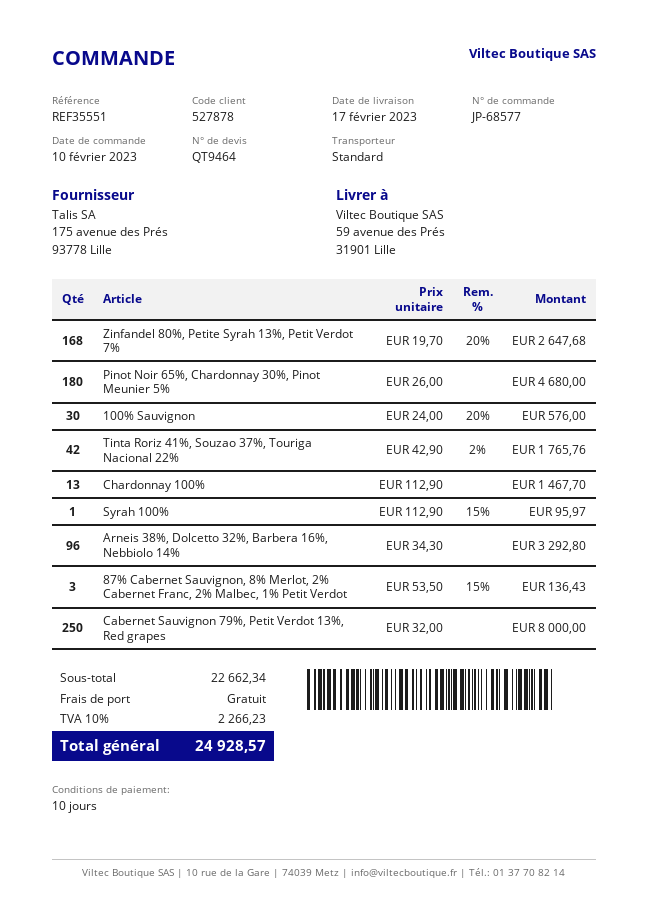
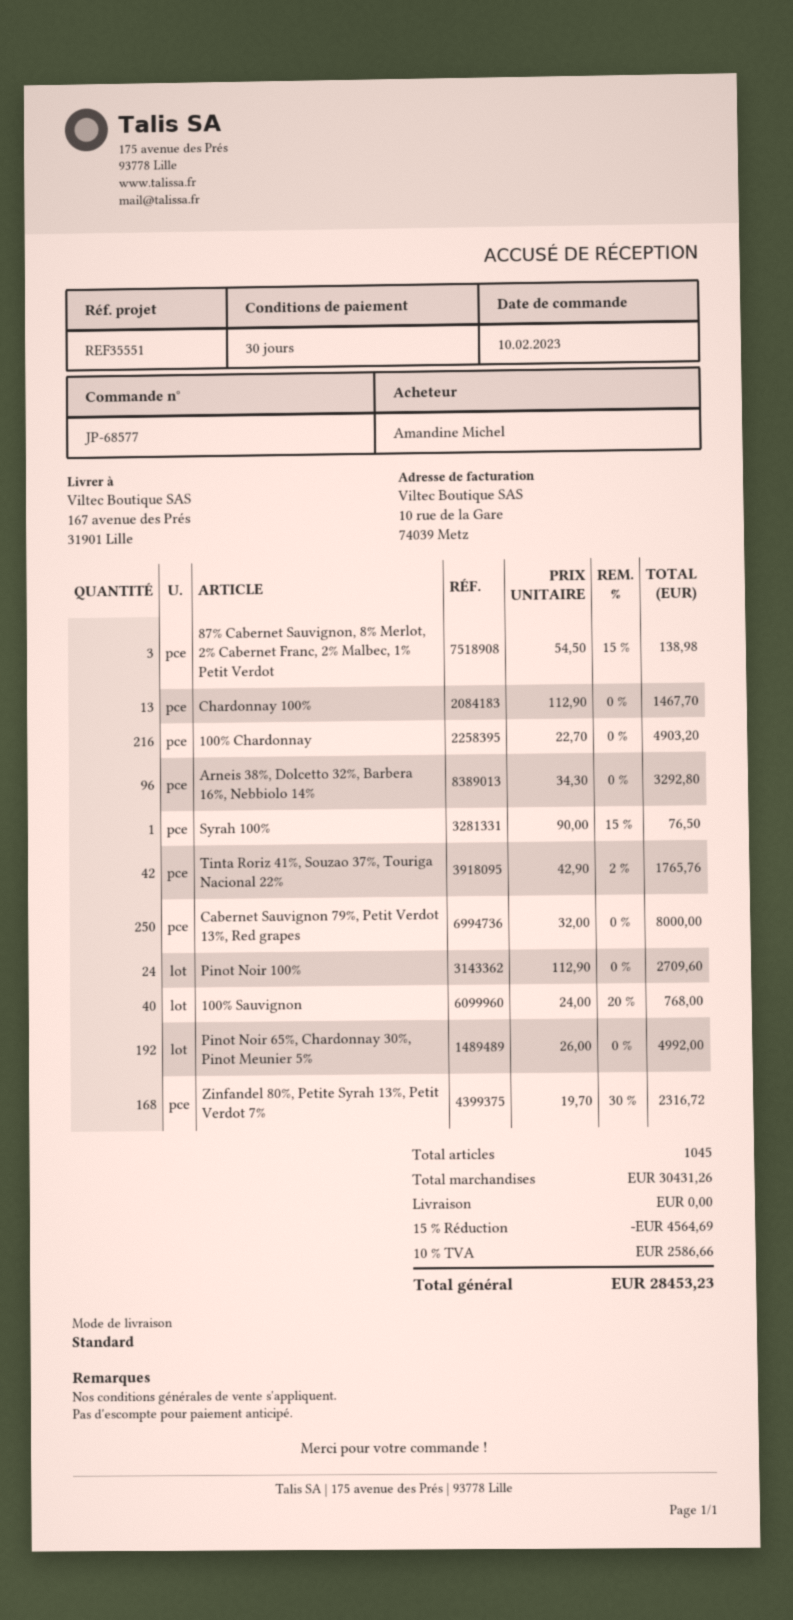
payment terms: 10 days -> 30 days
ship to: 59 avenue des Prés, 31901 Lille -> 167 avenue des Prés, 31901 Lille
Zinfandel 80%, Petite Syrah 13%, Petit Verdot 7%: 168 x 19.70 - 20% = 2647.68 -> 168 x 19.70 - 30% = 2316.72
Pinot Noir 65%, Chardonnay 30%, Pinot Meunier 5%: 180 x 26.00 = 4680.00 -> 192 x 26.00 = 4992.00
100% Sauvignon: 30 x 24.00 - 20% = 576.00 -> 40 x 24.00 - 20% = 768.00
Syrah 100%: 1 x 112.90 - 15% = 95.97 -> 1 x 90.00 - 15% = 76.50
87% Cabernet Sauvignon, 8% Merlot, 2% Cabernet Franc, 2% Malbec, 1% Petit Verdot: 3 x 53.50 - 15% = 136.43 -> 3 x 54.50 - 15% = 138.98
100% Chardonnay: none -> 216 x 22.70 = 4903.20
Pinot Noir 100%: none -> 24 x 112.90 = 2709.60
subtotal: 22662.34 -> 30431.26
discount: none -> 15% = 4564.69
tax: 10% = 2266.23 -> 10% = 2586.66
total: 24928.57 -> 28453.23

